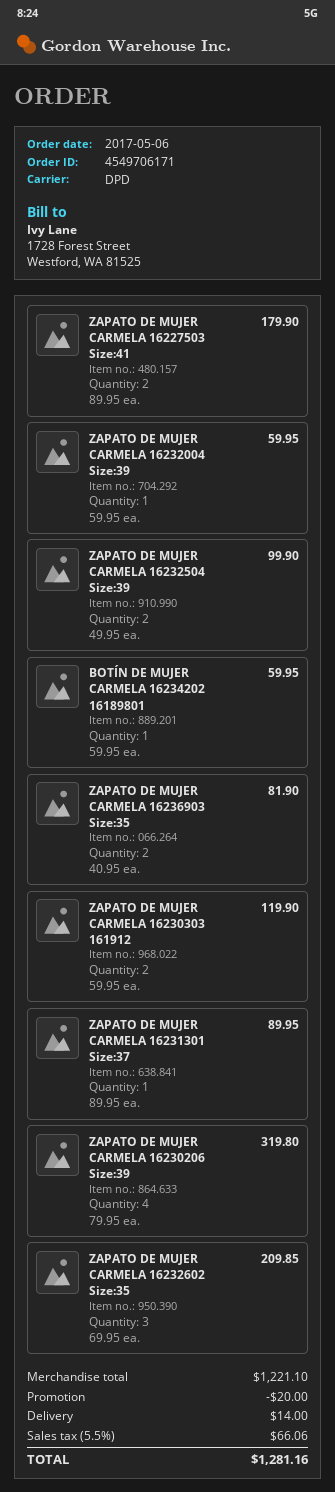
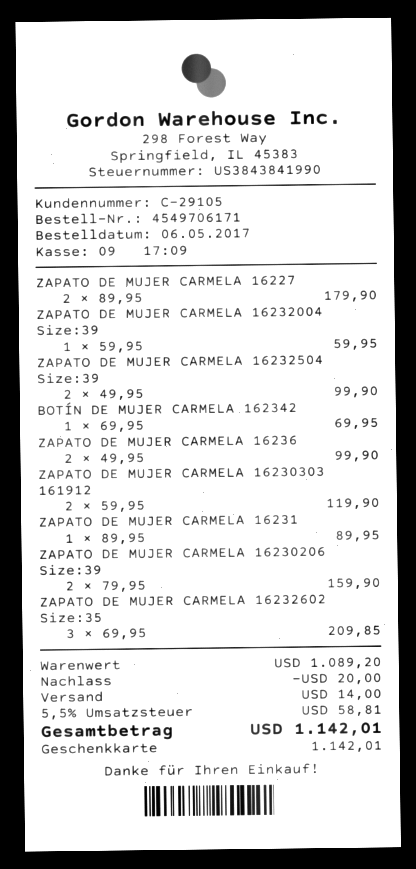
BOTÍN DE MUJER CARMELA 16234202 16189801: 1 x 59.95 = 59.95 -> 1 x 69.95 = 69.95
ZAPATO DE MUJER CARMELA 16236903 Size:35: 2 x 40.95 = 81.90 -> 2 x 49.95 = 99.90
ZAPATO DE MUJER CARMELA 16230206 Size:39: 4 x 79.95 = 319.80 -> 2 x 79.95 = 159.90
subtotal: 1221.10 -> 1089.20
tax: 5.5% = 66.06 -> 5.5% = 58.81
total: 1281.16 -> 1142.01

